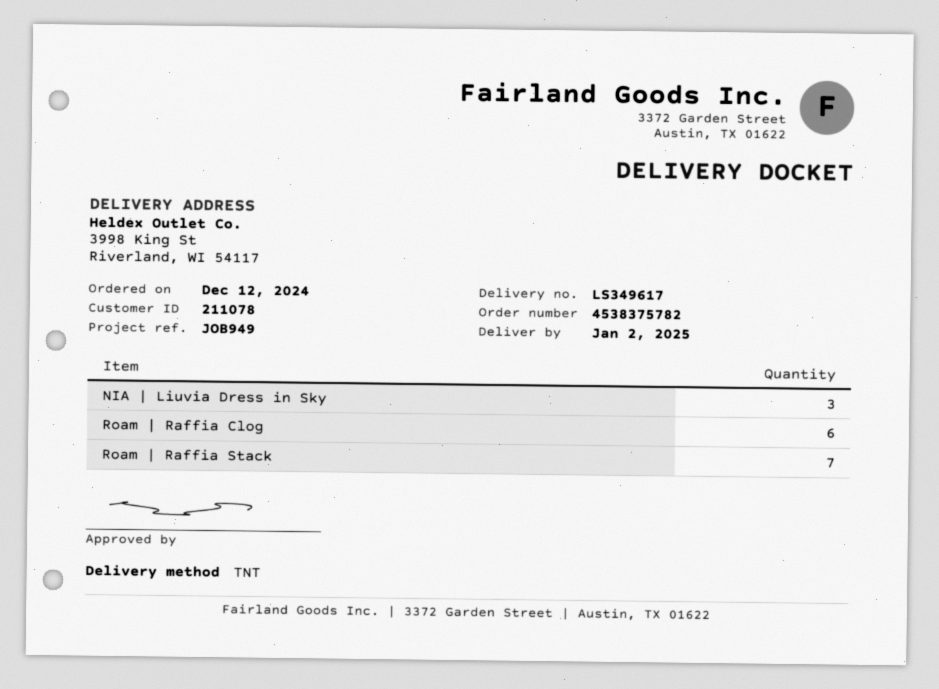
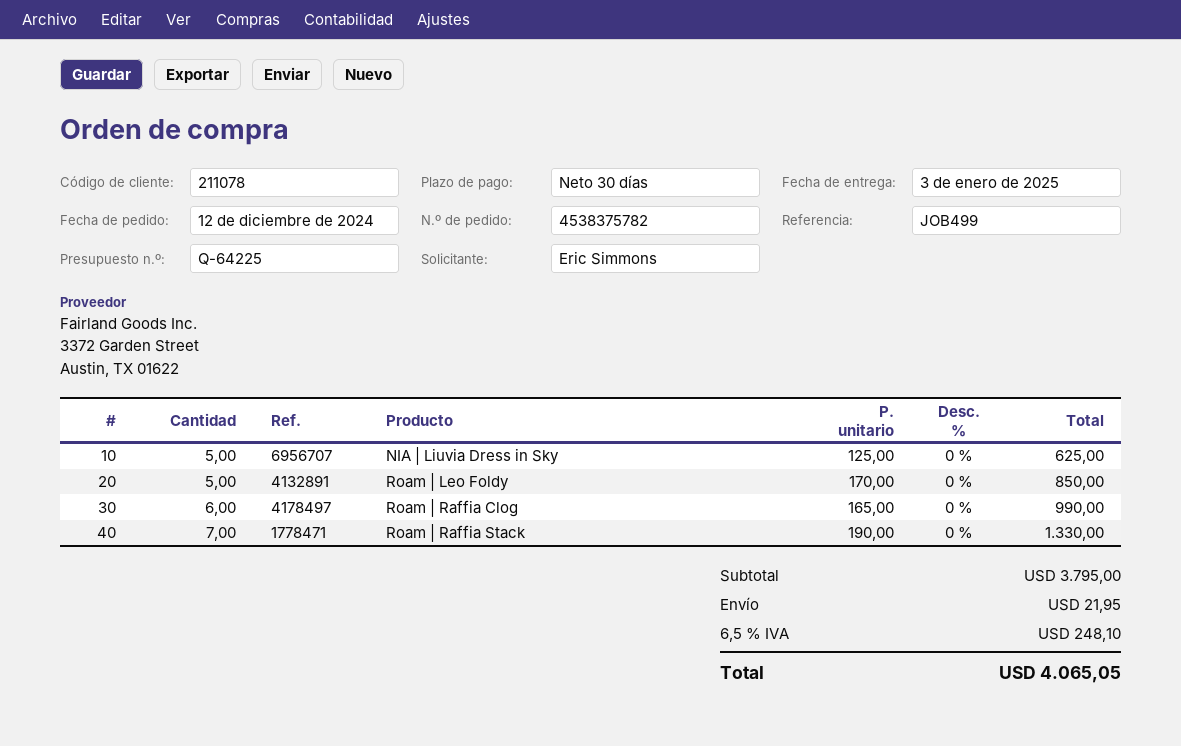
delivery date: 2025-01-02 -> 2025-01-03
reference: JOB949 -> JOB499
NIA | Liuvia Dress in Sky: 3 -> 5
Roam | Leo Foldy: none -> 5

